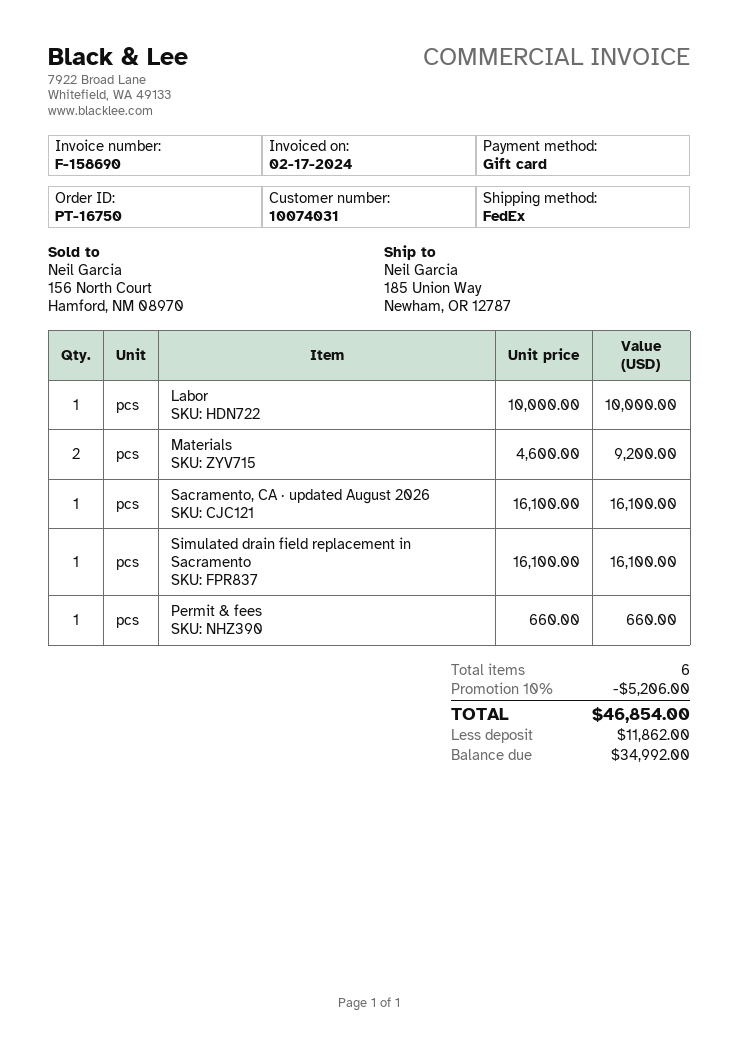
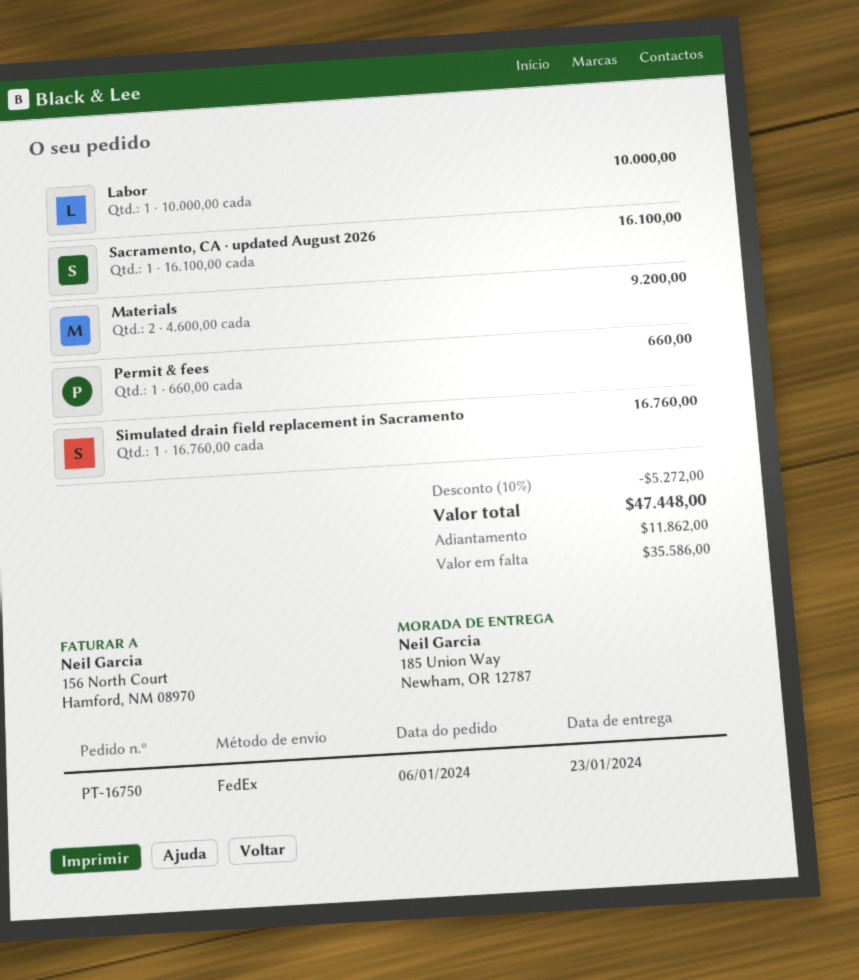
Simulated drain field replacement in Sacramento: 1 x 16100.00 = 16100.00 -> 1 x 16760.00 = 16760.00
discount: 10% = 5206.00 -> 10% = 5272.00
total: 46854.00 -> 47448.00
balance: 34992.00 -> 35586.00

